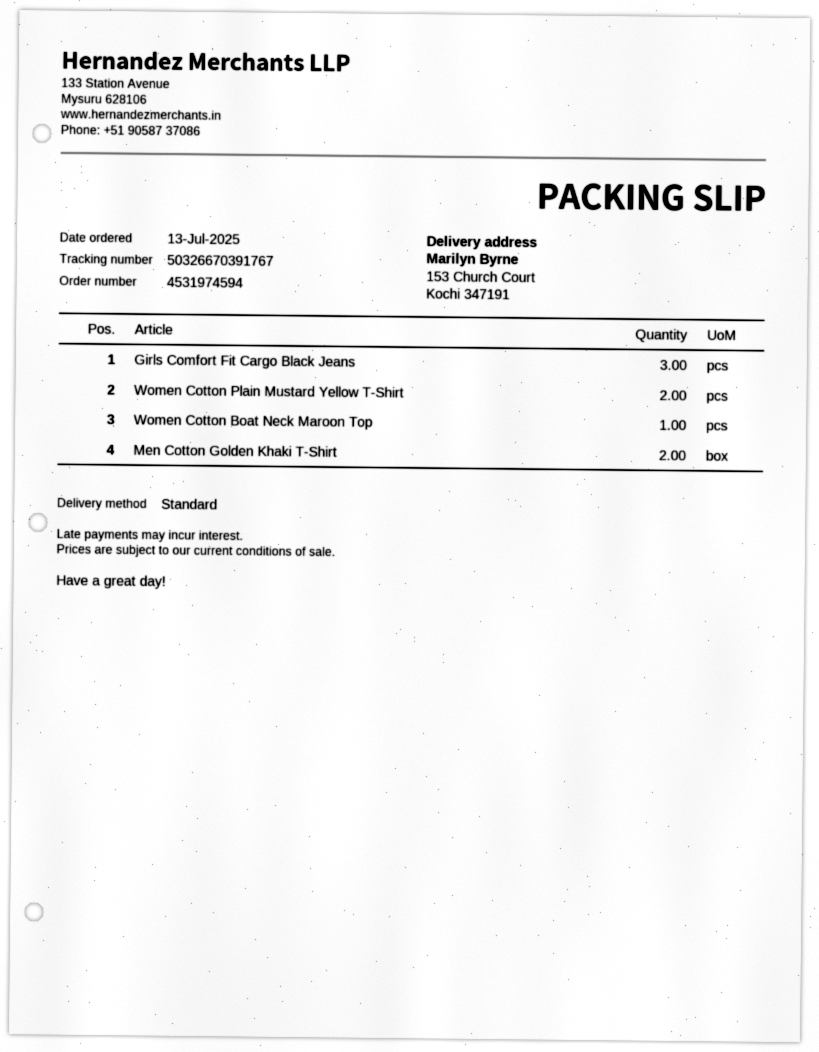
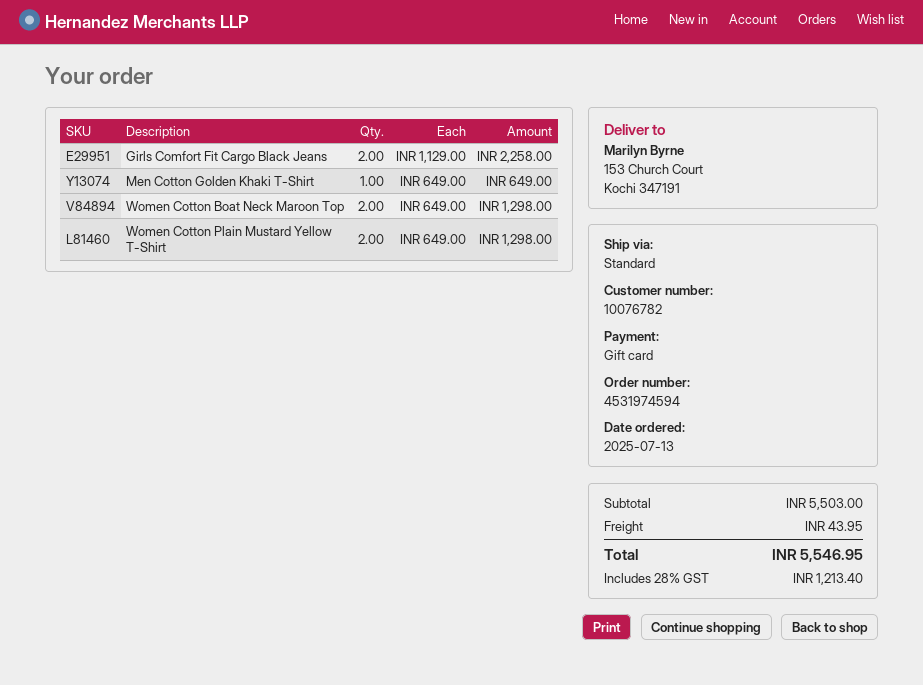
Girls Comfort Fit Cargo Black Jeans: 3 -> 2
Women Cotton Boat Neck Maroon Top: 1 -> 2
Men Cotton Golden Khaki T-Shirt: 2 -> 1

